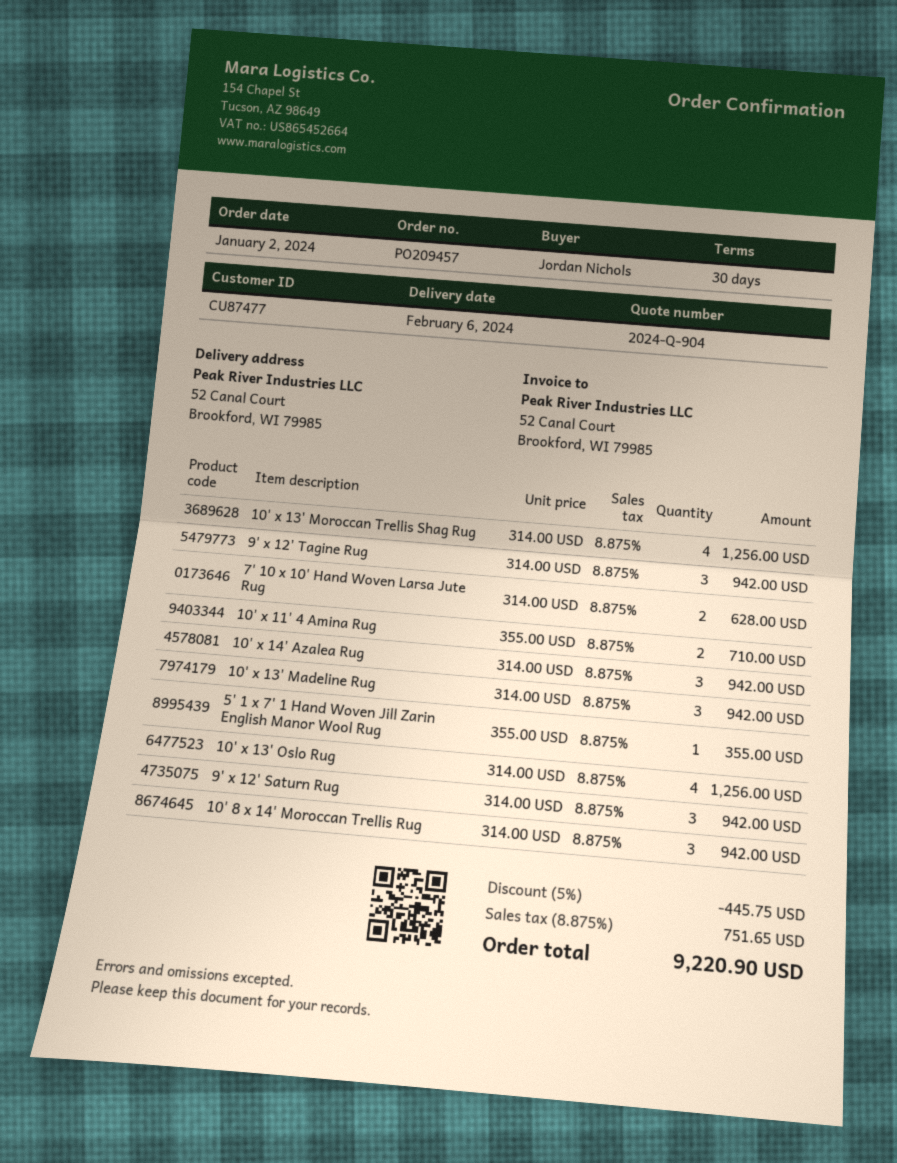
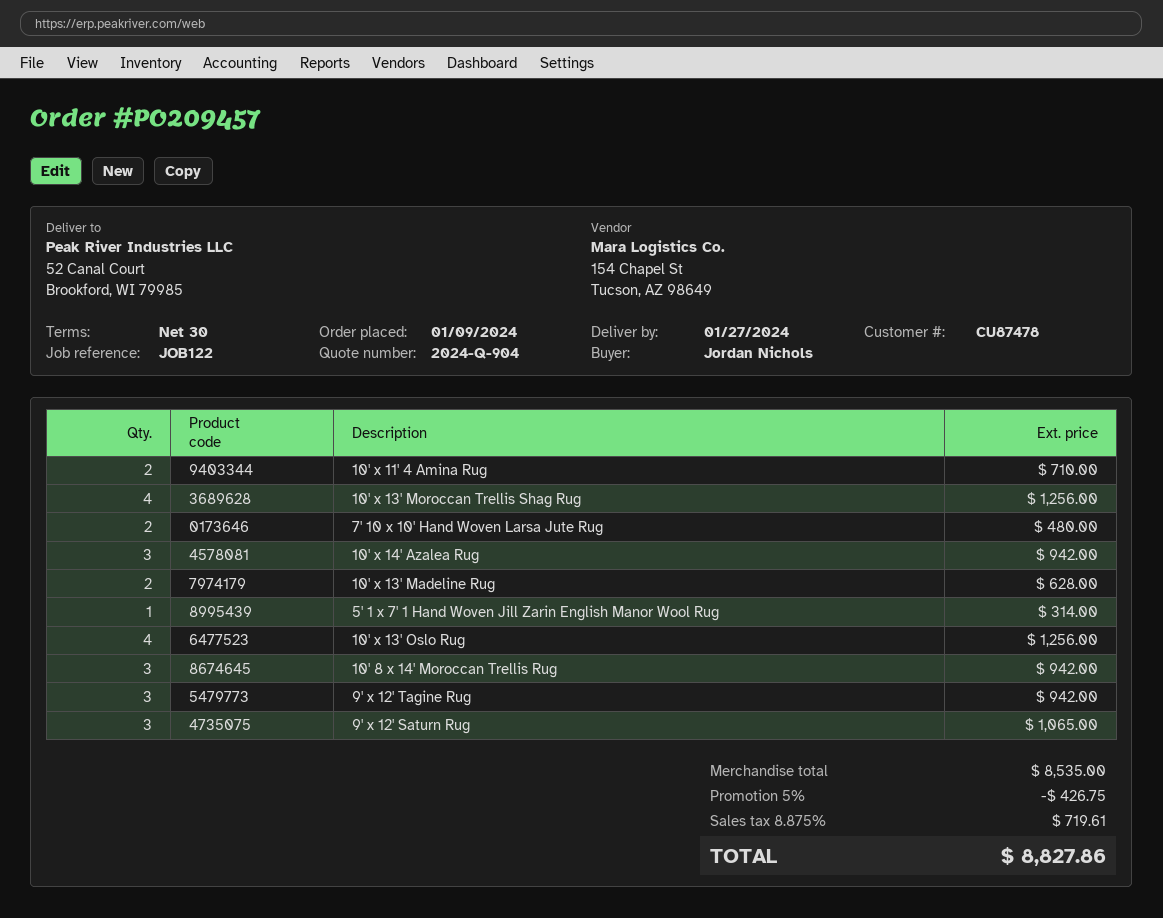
order date: 2024-01-02 -> 2024-01-09
delivery date: 2024-02-06 -> 2024-01-27
customer number: CU87477 -> CU87478
7' 10 x 10' Hand Woven Larsa Jute Rug: 2 for 628.00 -> 2 for 480.00
10' x 13' Madeline Rug: 3 for 942.00 -> 2 for 628.00
5' 1 x 7' 1 Hand Woven Jill Zarin English Manor Wool Rug: 1 for 355.00 -> 1 for 314.00
9' x 12' Saturn Rug: 3 for 942.00 -> 3 for 1065.00
discount: 5% = 445.75 -> 5% = 426.75
tax: 8.875% = 751.65 -> 8.875% = 719.61
total: 9220.90 -> 8827.86

